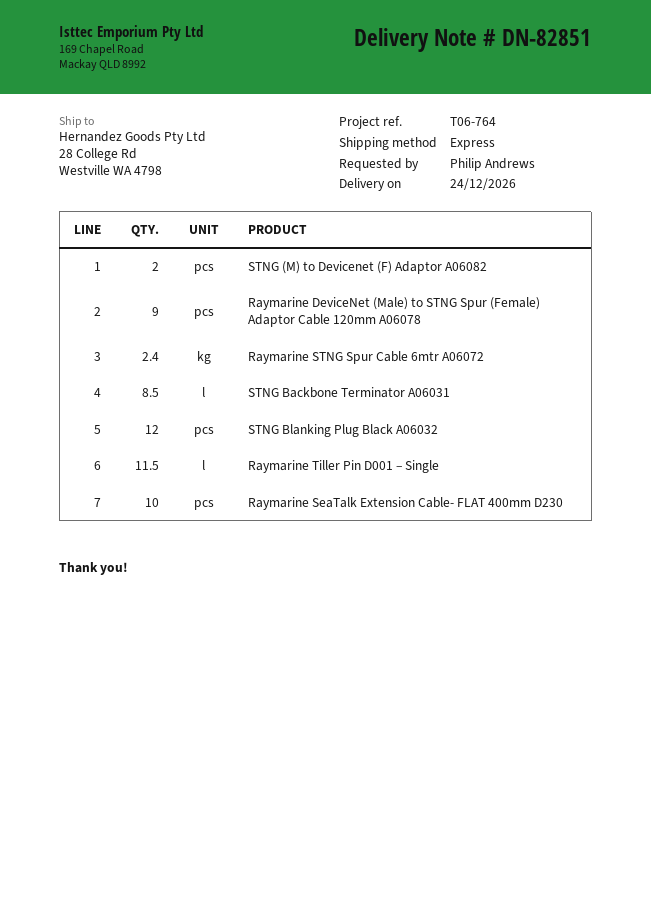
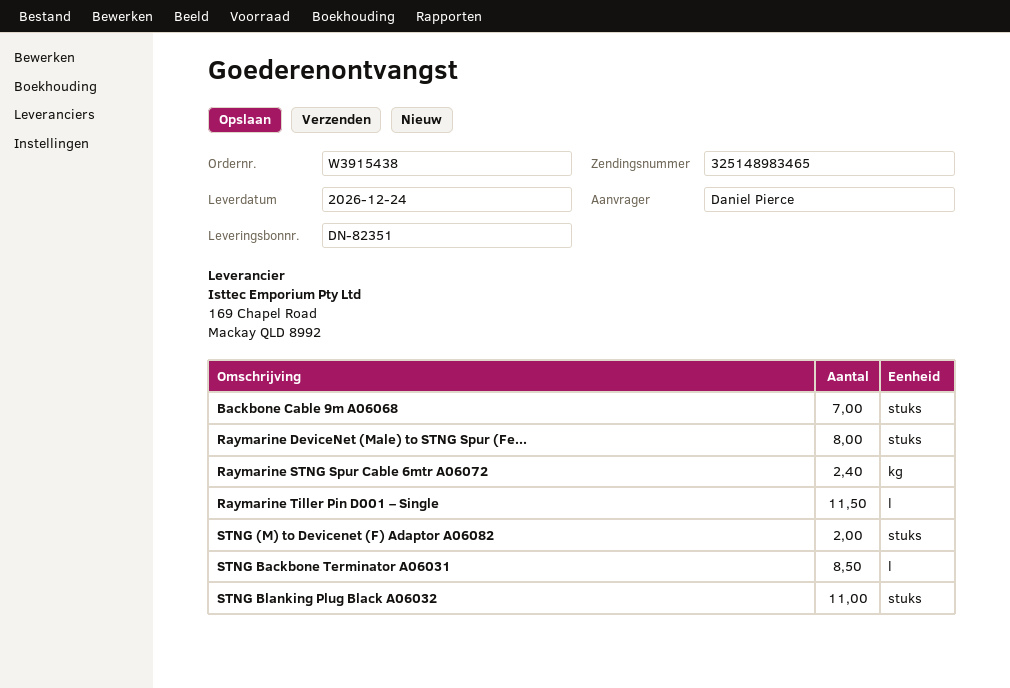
delivery note number: DN-82851 -> DN-82351
ordered by: Philip Andrews -> Daniel Pierce
Raymarine DeviceNet (Male) to STNG Spur (Female) Adaptor Cable 120mm A06078: 9 -> 8
STNG Blanking Plug Black A06032: 12 -> 11
Raymarine SeaTalk Extension Cable- FLAT 400mm D230: 10 -> none
Backbone Cable 9m A06068: none -> 7

